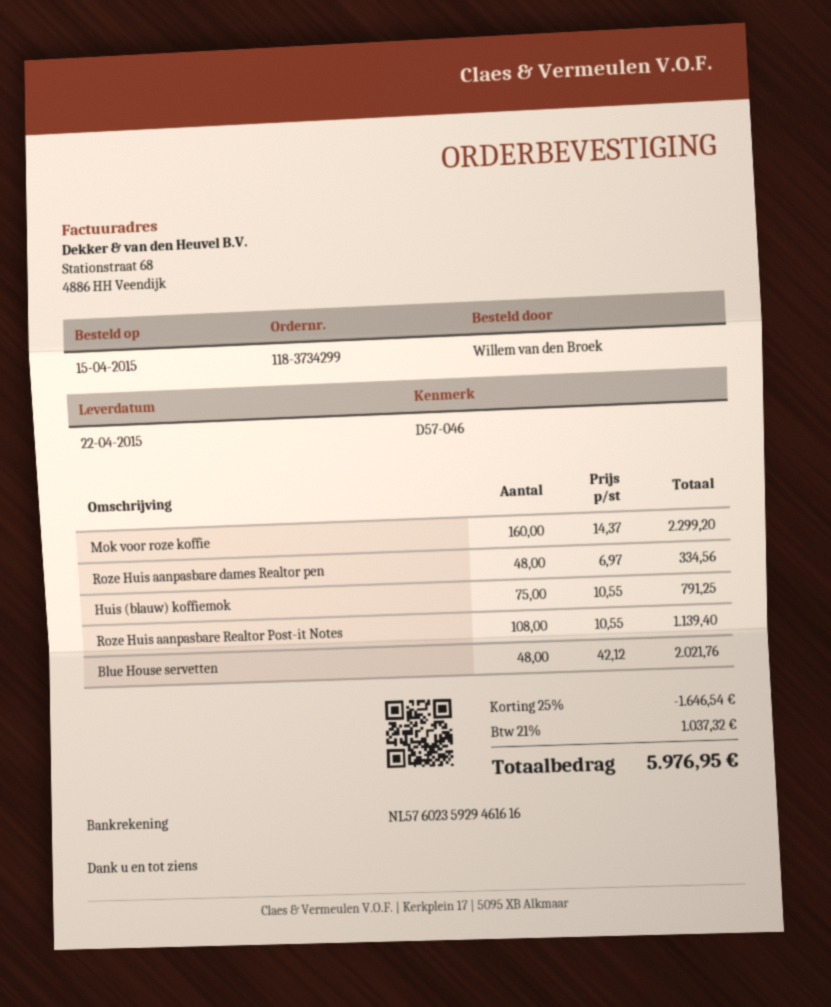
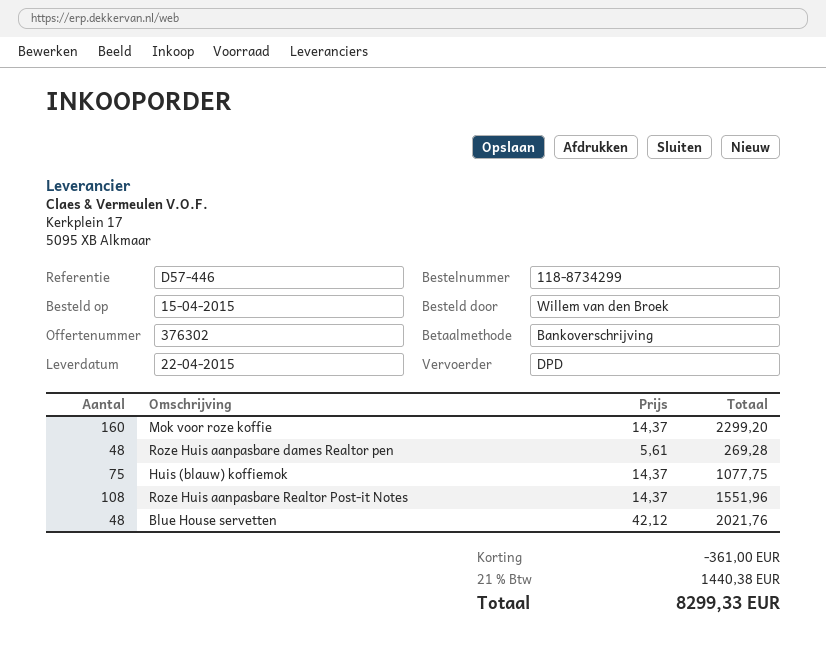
order number: 118-3734299 -> 118-8734299
reference: D57-046 -> D57-446
Roze Huis aanpasbare dames Realtor pen: 48 x 6.97 = 334.56 -> 48 x 5.61 = 269.28
Huis (blauw) koffiemok: 75 x 10.55 = 791.25 -> 75 x 14.37 = 1077.75
Roze Huis aanpasbare Realtor Post-it Notes: 108 x 10.55 = 1139.40 -> 108 x 14.37 = 1551.96
discount: 1646.54 -> 361.00
tax: 21% = 1037.32 -> 21% = 1440.38
total: 5976.95 -> 8299.33

